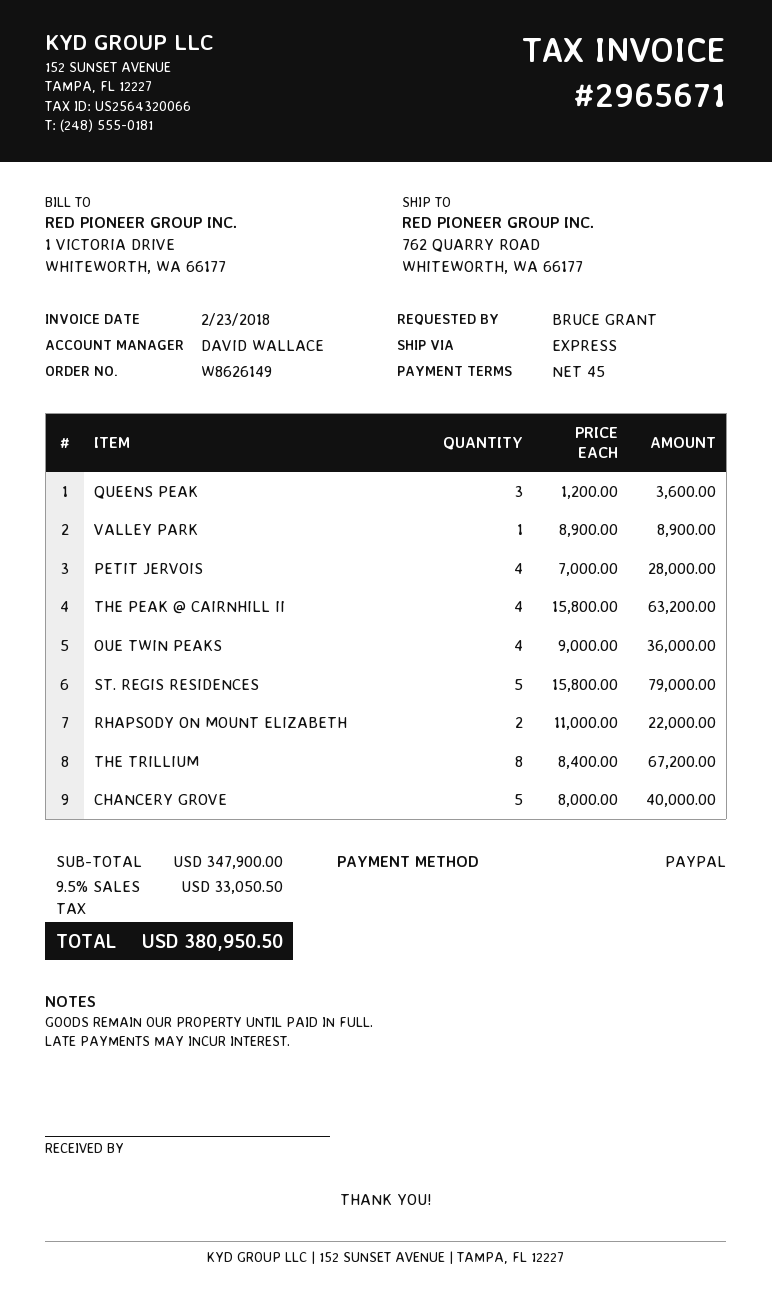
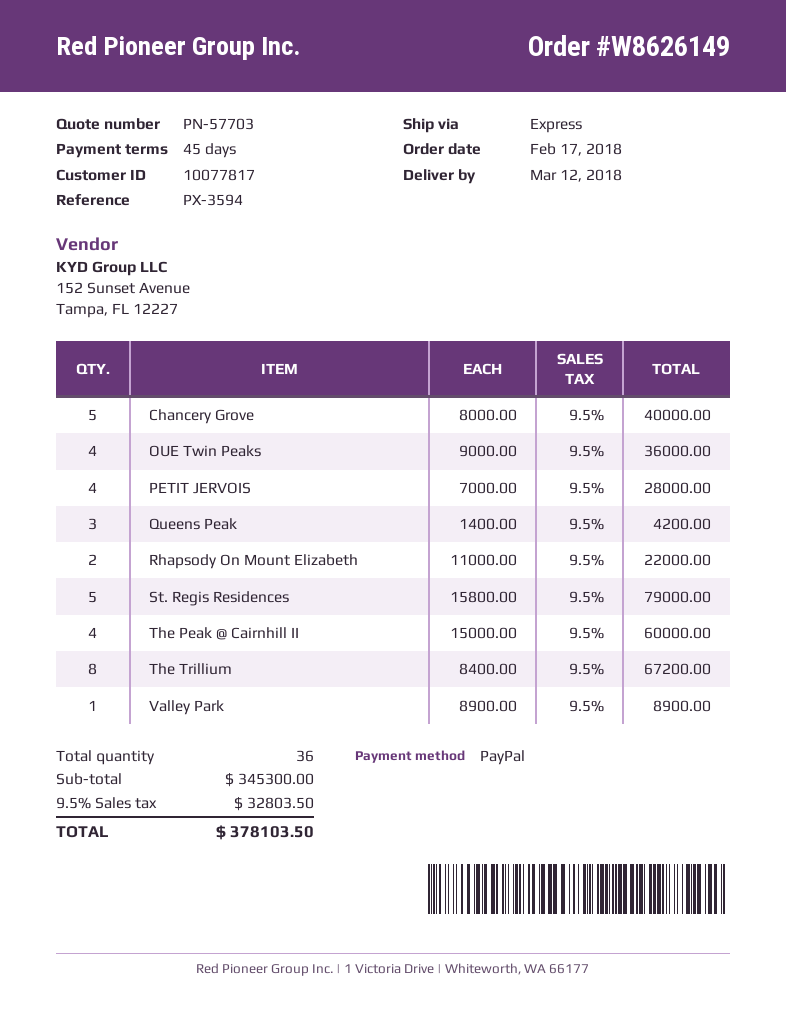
QUEENS PEAK: 3 x 1200.00 = 3600.00 -> 3 x 1400.00 = 4200.00
THE PEAK @ CAIRNHILL II: 4 x 15800.00 = 63200.00 -> 4 x 15000.00 = 60000.00
subtotal: 347900.00 -> 345300.00
tax: 9.5% = 33050.50 -> 9.5% = 32803.50
total: 380950.50 -> 378103.50

